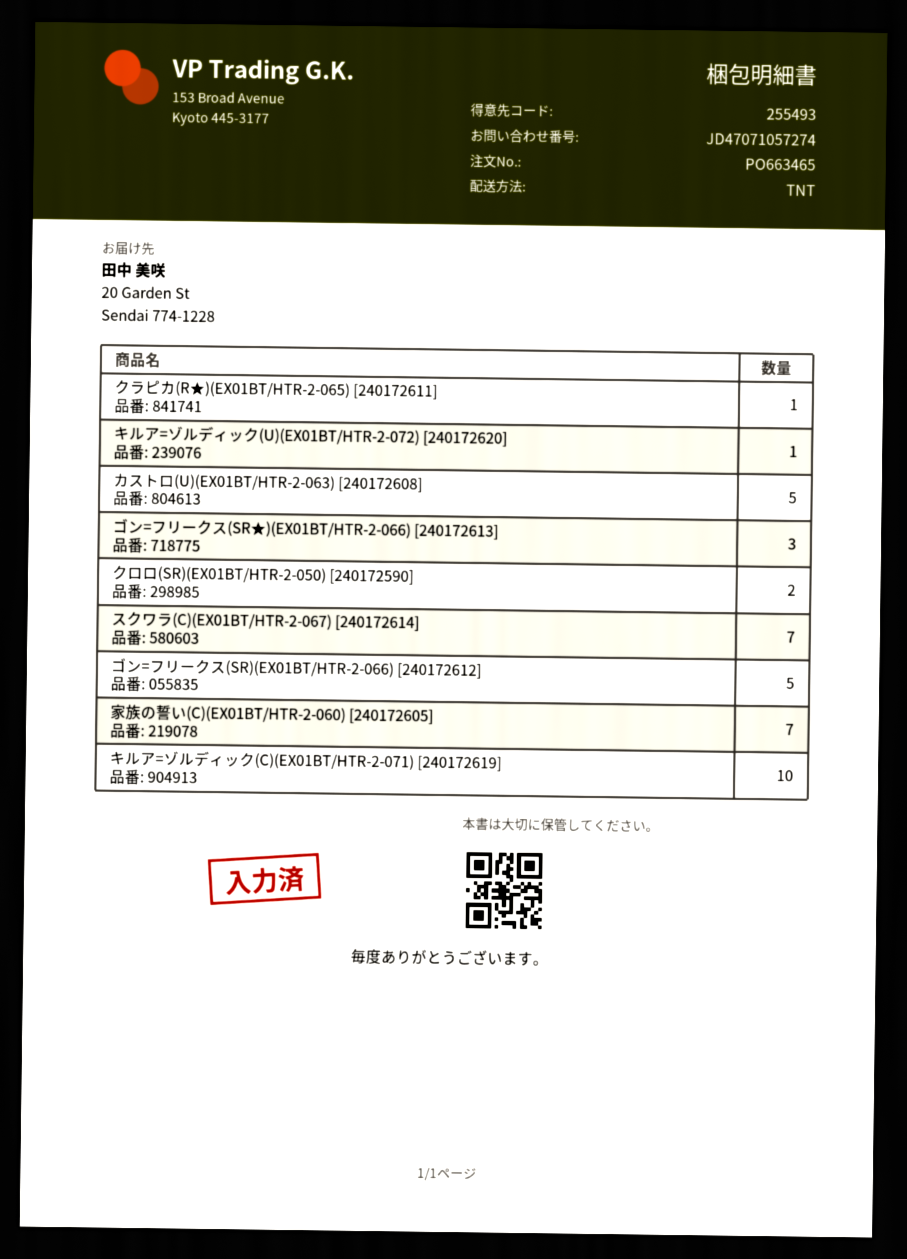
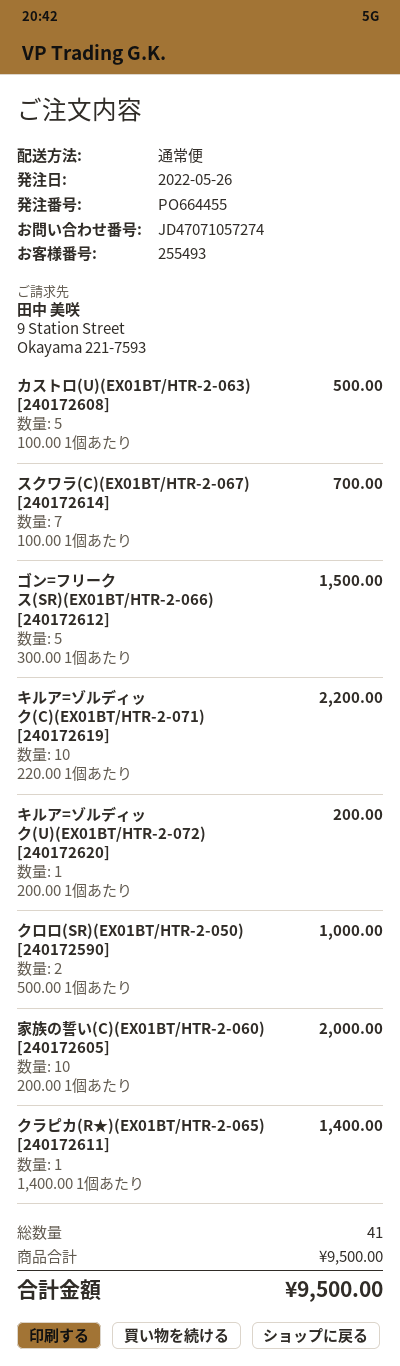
order number: PO663465 -> PO664455
shipping method: TNT -> standard
ゴン=フリークス(SR★)(EX01BT/HTR-2-066) [240172613]: 3 -> none
家族の誓い(C)(EX01BT/HTR-2-060) [240172605]: 7 -> 10

